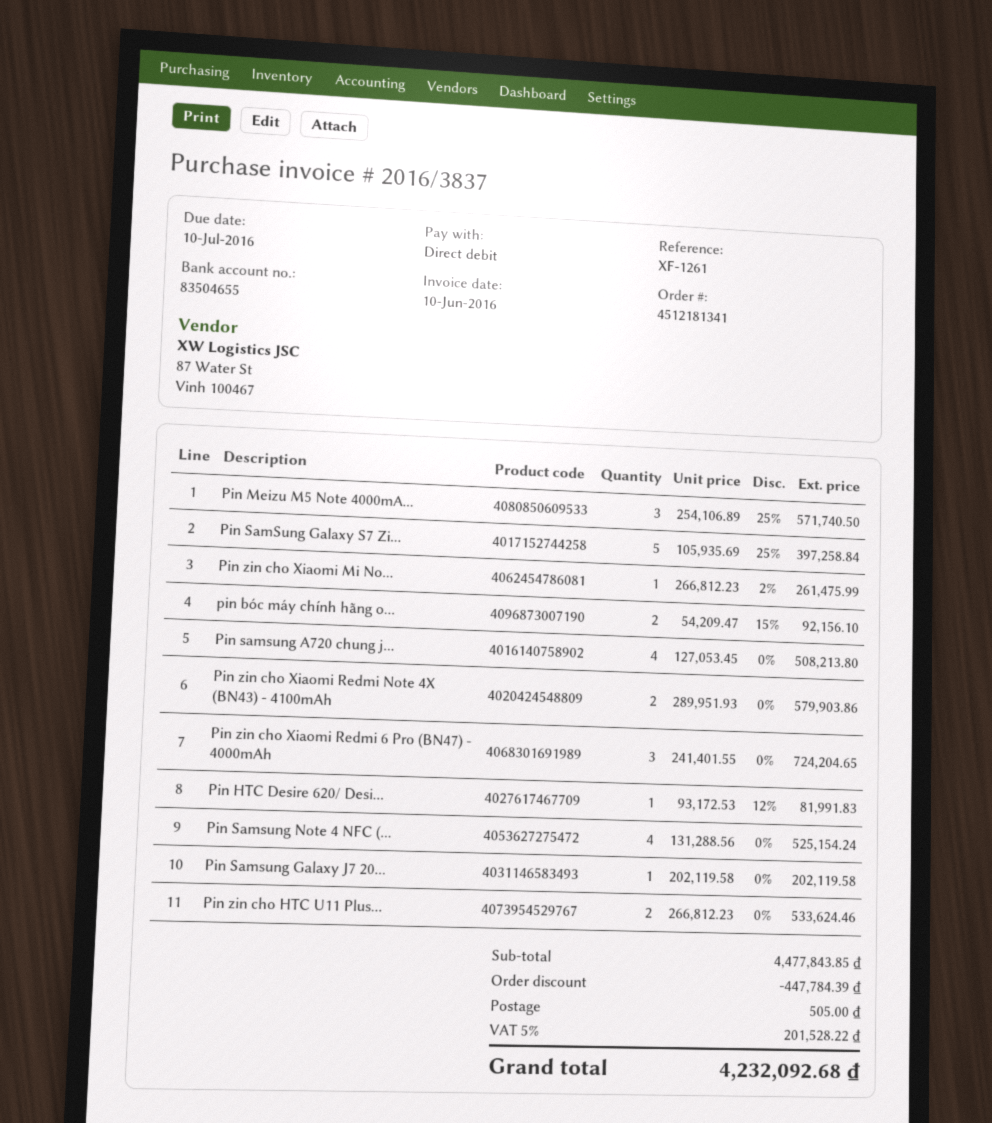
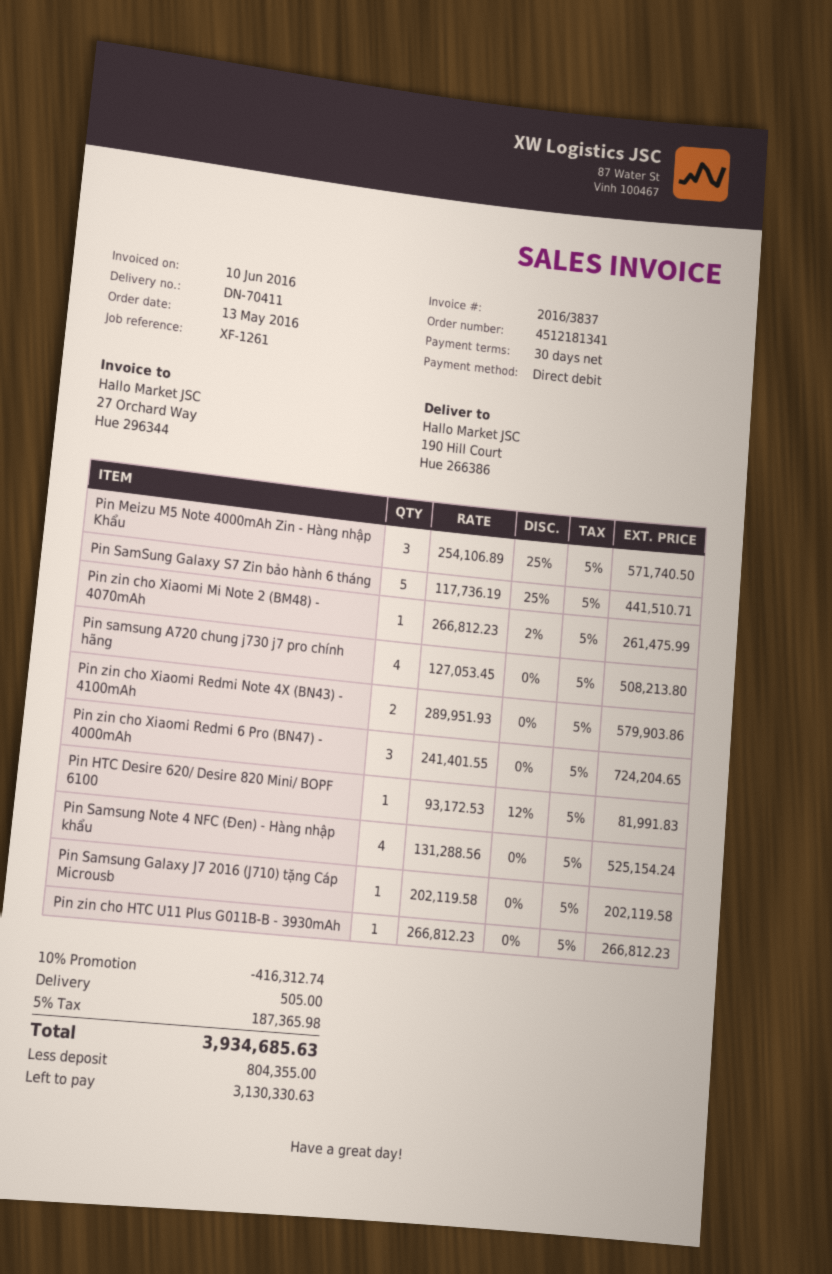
Pin SamSung Galaxy S7 Zi...: 5 x 105935.69 - 25% = 397258.84 -> 5 x 117736.19 - 25% = 441510.71
pin bóc máy chính hãng o...: 2 x 54209.47 - 15% = 92156.10 -> none
Pin zin cho HTC U11 Plus...: 2 x 266812.23 = 533624.46 -> 1 x 266812.23 = 266812.23
discount: 447784.39 -> 416312.74
tax: 5% = 201528.22 -> 5% = 187365.98
total: 4232092.68 -> 3934685.63

